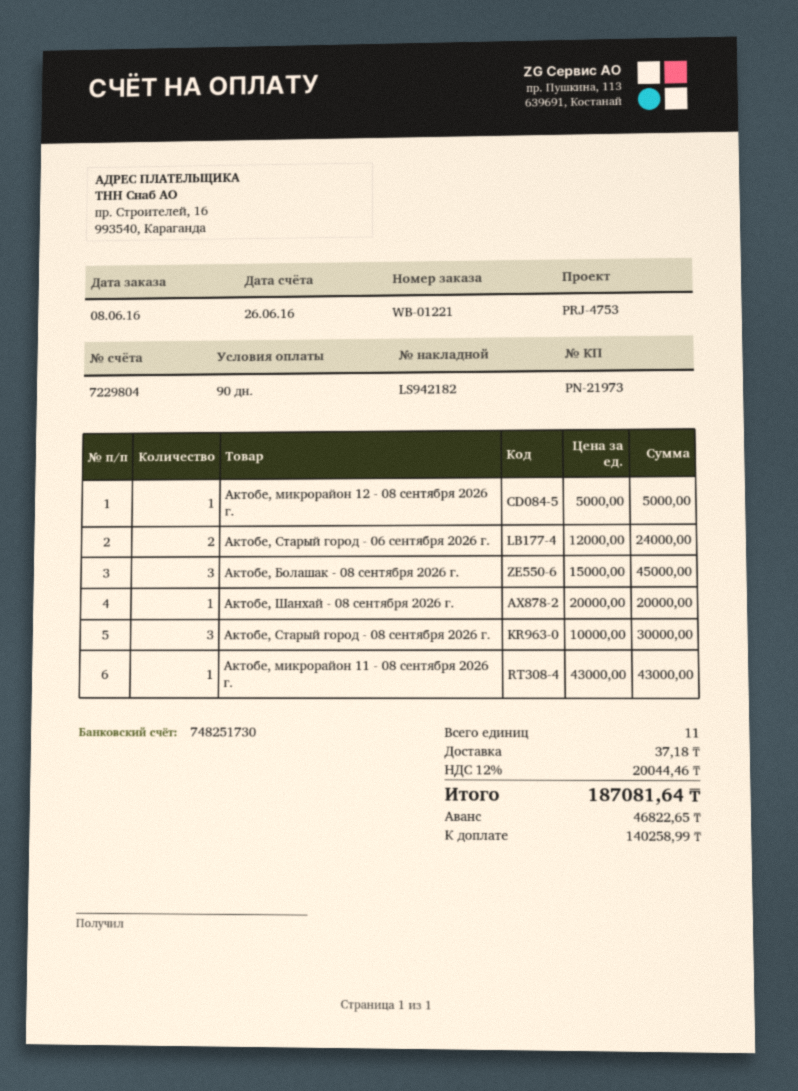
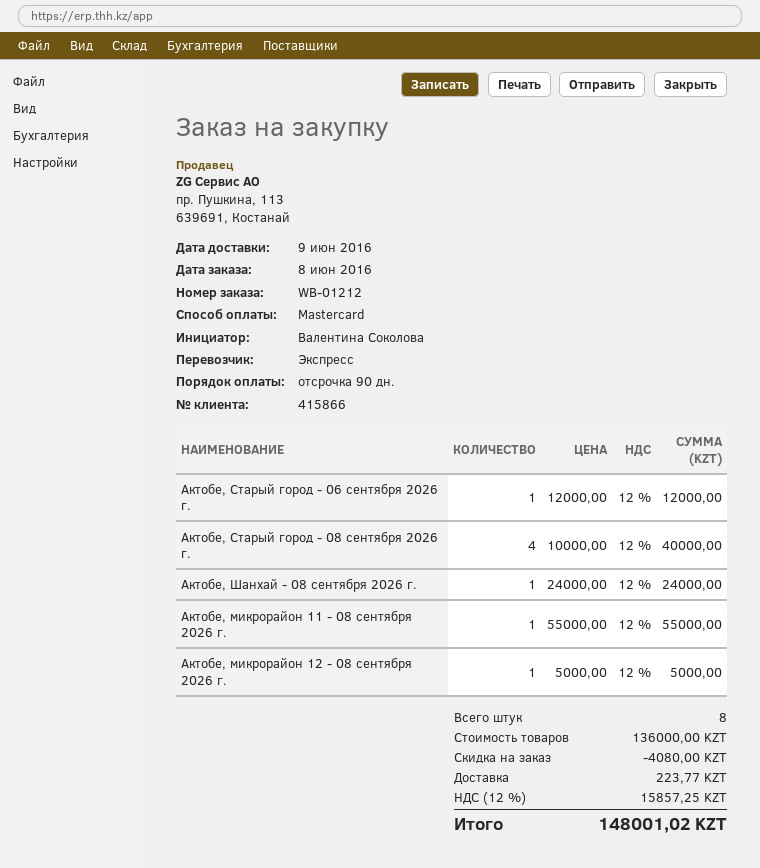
order number: WB-01221 -> WB-01212
Актобе, Старый город - 06 сентября 2026 г.: 2 x 12000.00 = 24000.00 -> 1 x 12000.00 = 12000.00
Актобе, Болашак - 08 сентября 2026 г.: 3 x 15000.00 = 45000.00 -> none
Актобе, Шанхай - 08 сентября 2026 г.: 1 x 20000.00 = 20000.00 -> 1 x 24000.00 = 24000.00
Актобе, Старый город - 08 сентября 2026 г.: 3 x 10000.00 = 30000.00 -> 4 x 10000.00 = 40000.00
Актобе, микрорайон 11 - 08 сентября 2026 г.: 1 x 43000.00 = 43000.00 -> 1 x 55000.00 = 55000.00
total quantity: 11 -> 8
discount: none -> 4080.00
shipping: 37.18 -> 223.77
tax: 12% = 20044.46 -> 12% = 15857.25
total: 187081.64 -> 148001.02

